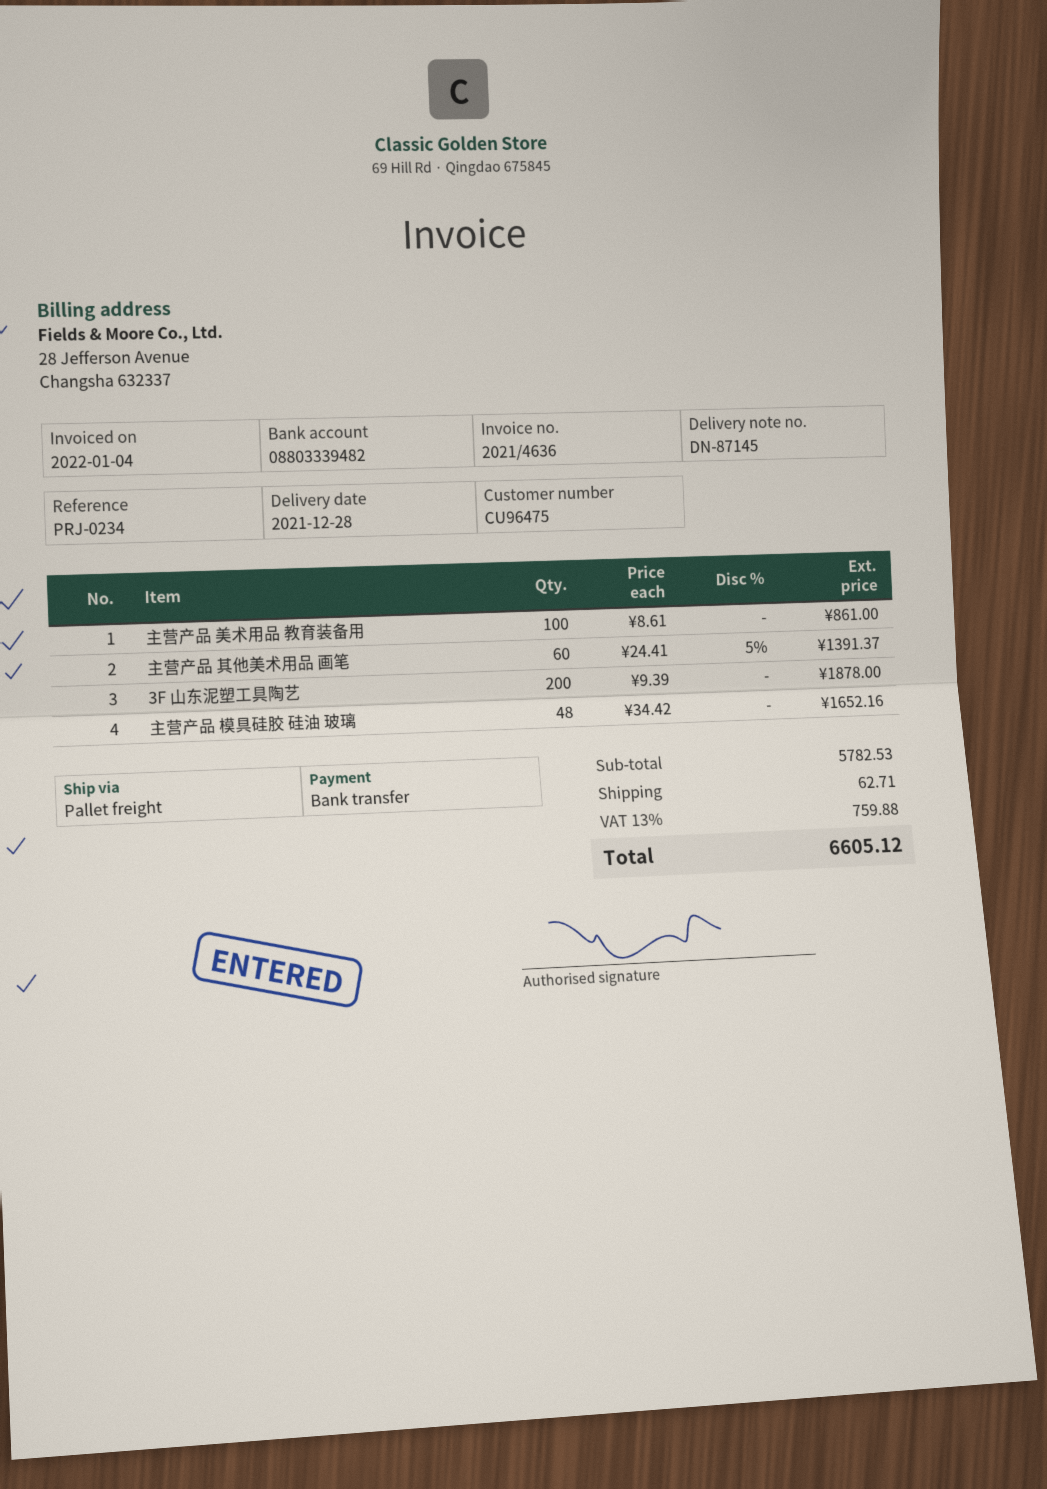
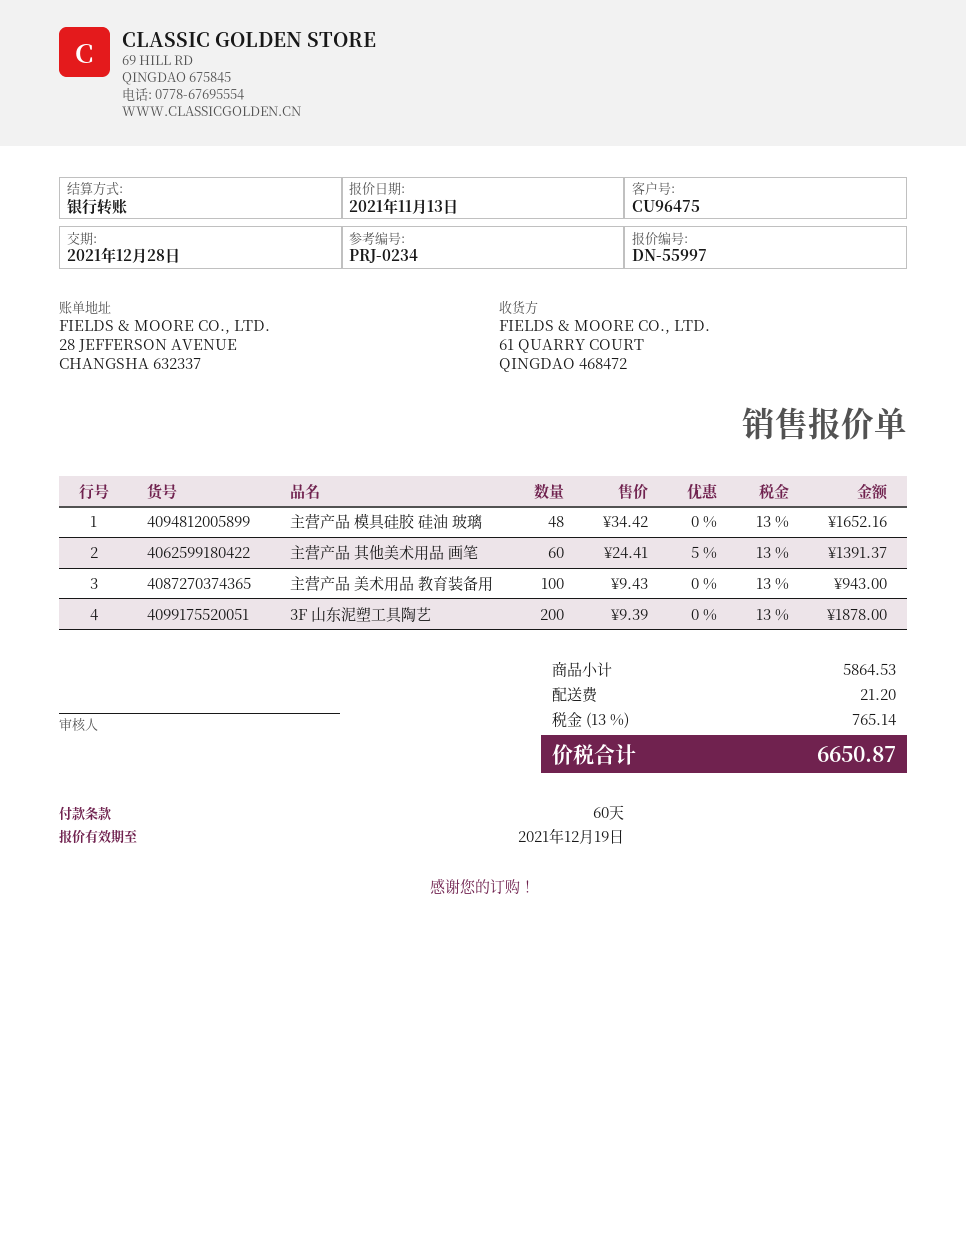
主营产品 美术用品 教育装备用: 100 x 8.61 = 861.00 -> 100 x 9.43 = 943.00
subtotal: 5782.53 -> 5864.53
shipping: 62.71 -> 21.20
tax: 13% = 759.88 -> 13% = 765.14
total: 6605.12 -> 6650.87

